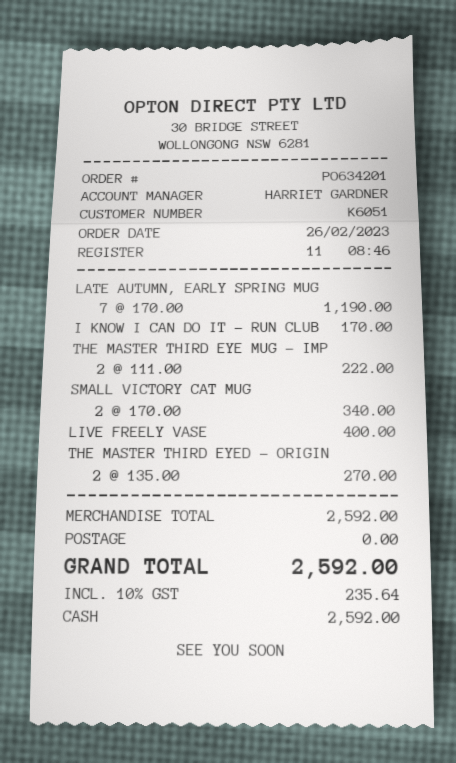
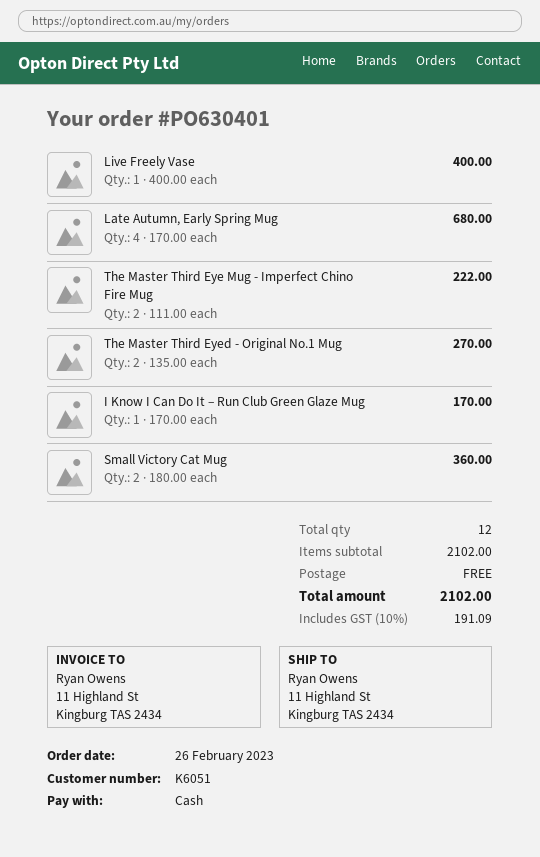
order number: PO634201 -> PO630401
LATE AUTUMN, EARLY SPRING MUG: 7 x 170.00 = 1190.00 -> 4 x 170.00 = 680.00
SMALL VICTORY CAT MUG: 2 x 170.00 = 340.00 -> 2 x 180.00 = 360.00
subtotal: 2592.00 -> 2102.00
tax: 10% = 235.64 -> 10% = 191.09
total: 2592.00 -> 2102.00

